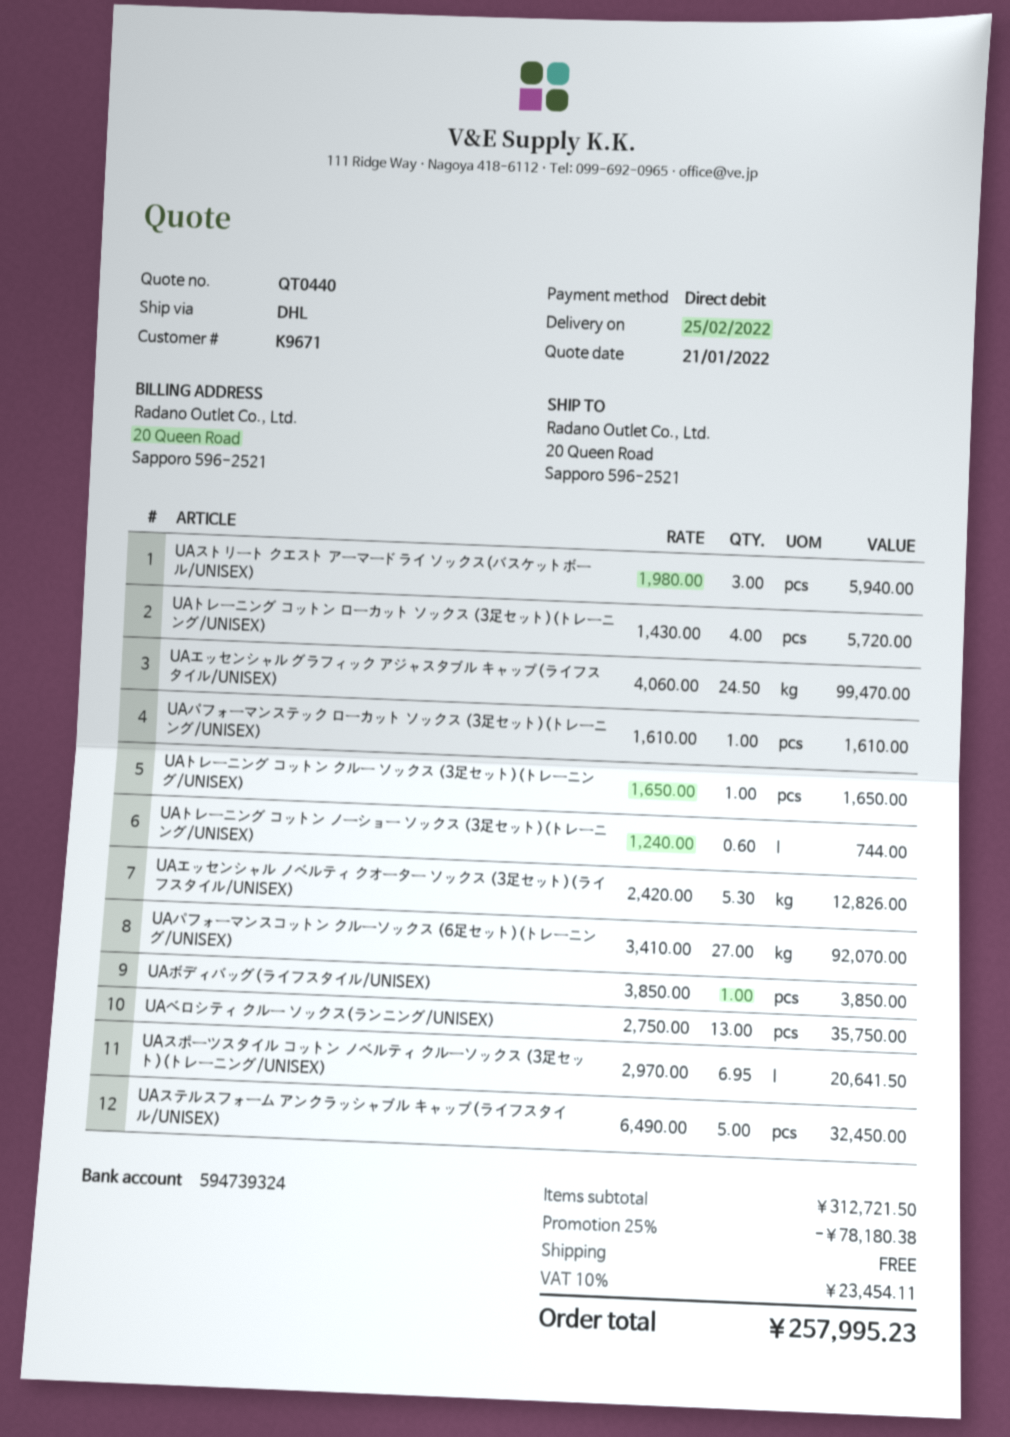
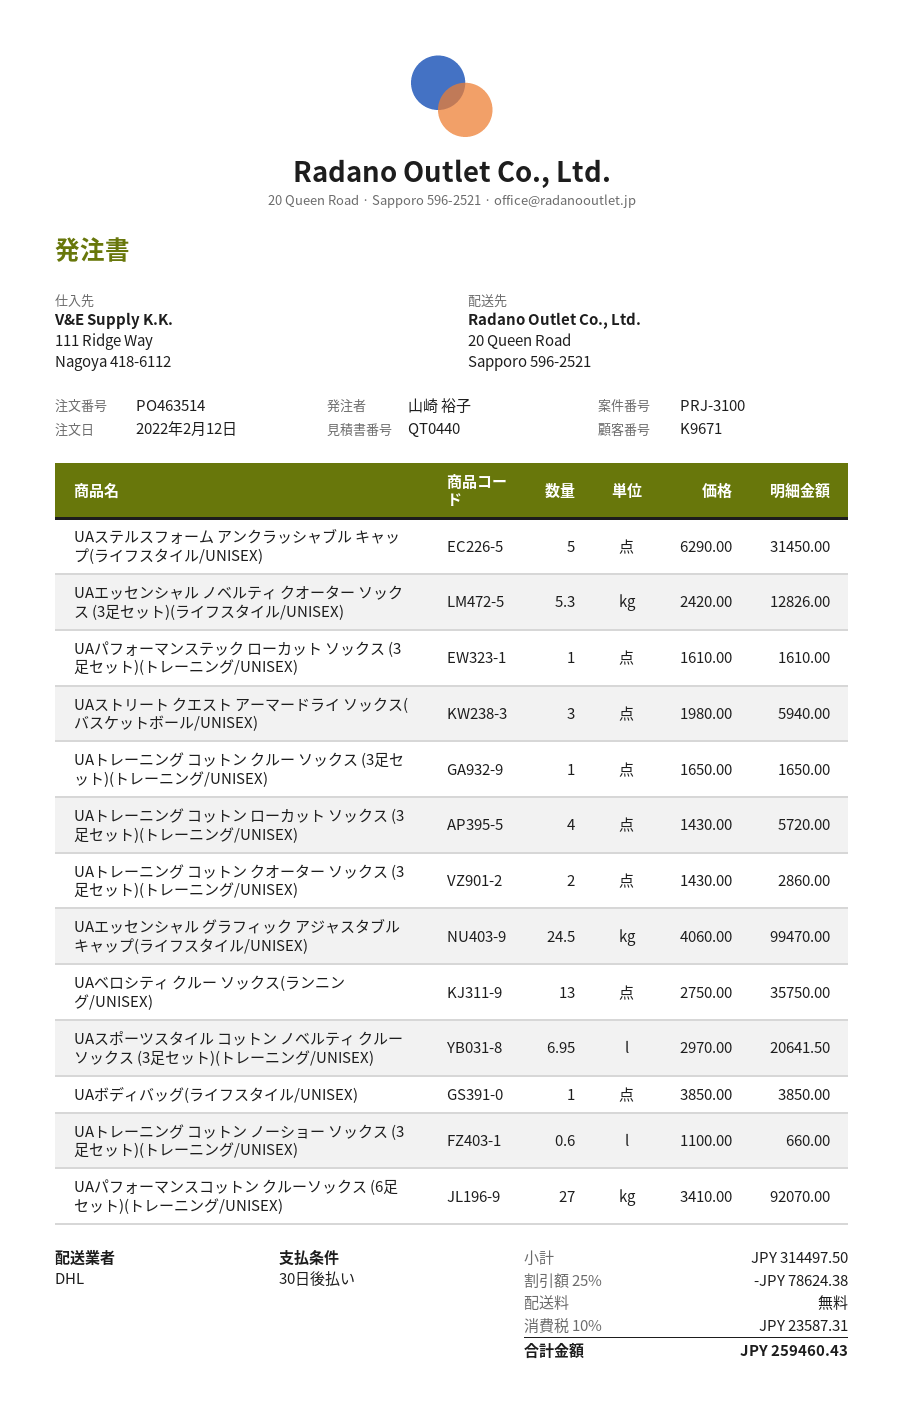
UAトレーニング コットン ノーショー ソックス (3足セット)(トレーニング/UNISEX): 0.6 x 1240.00 = 744.00 -> 0.6 x 1100.00 = 660.00
UAステルスフォーム アンクラッシャブル キャップ(ライフスタイル/UNISEX): 5 x 6490.00 = 32450.00 -> 5 x 6290.00 = 31450.00
UAトレーニング コットン クオーター ソックス (3足セット)(トレーニング/UNISEX): none -> 2 x 1430.00 = 2860.00
subtotal: 312721.50 -> 314497.50
discount: 25% = 78180.38 -> 25% = 78624.38
tax: 10% = 23454.11 -> 10% = 23587.31
total: 257995.23 -> 259460.43

